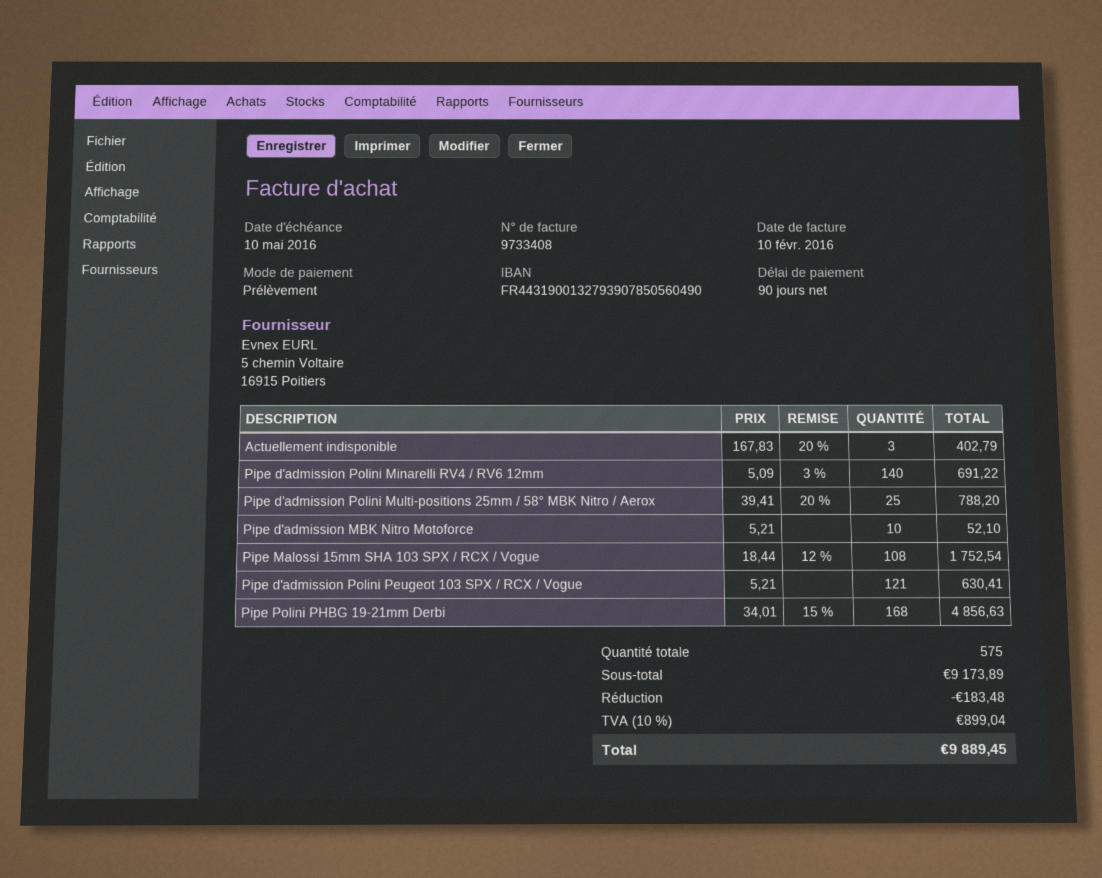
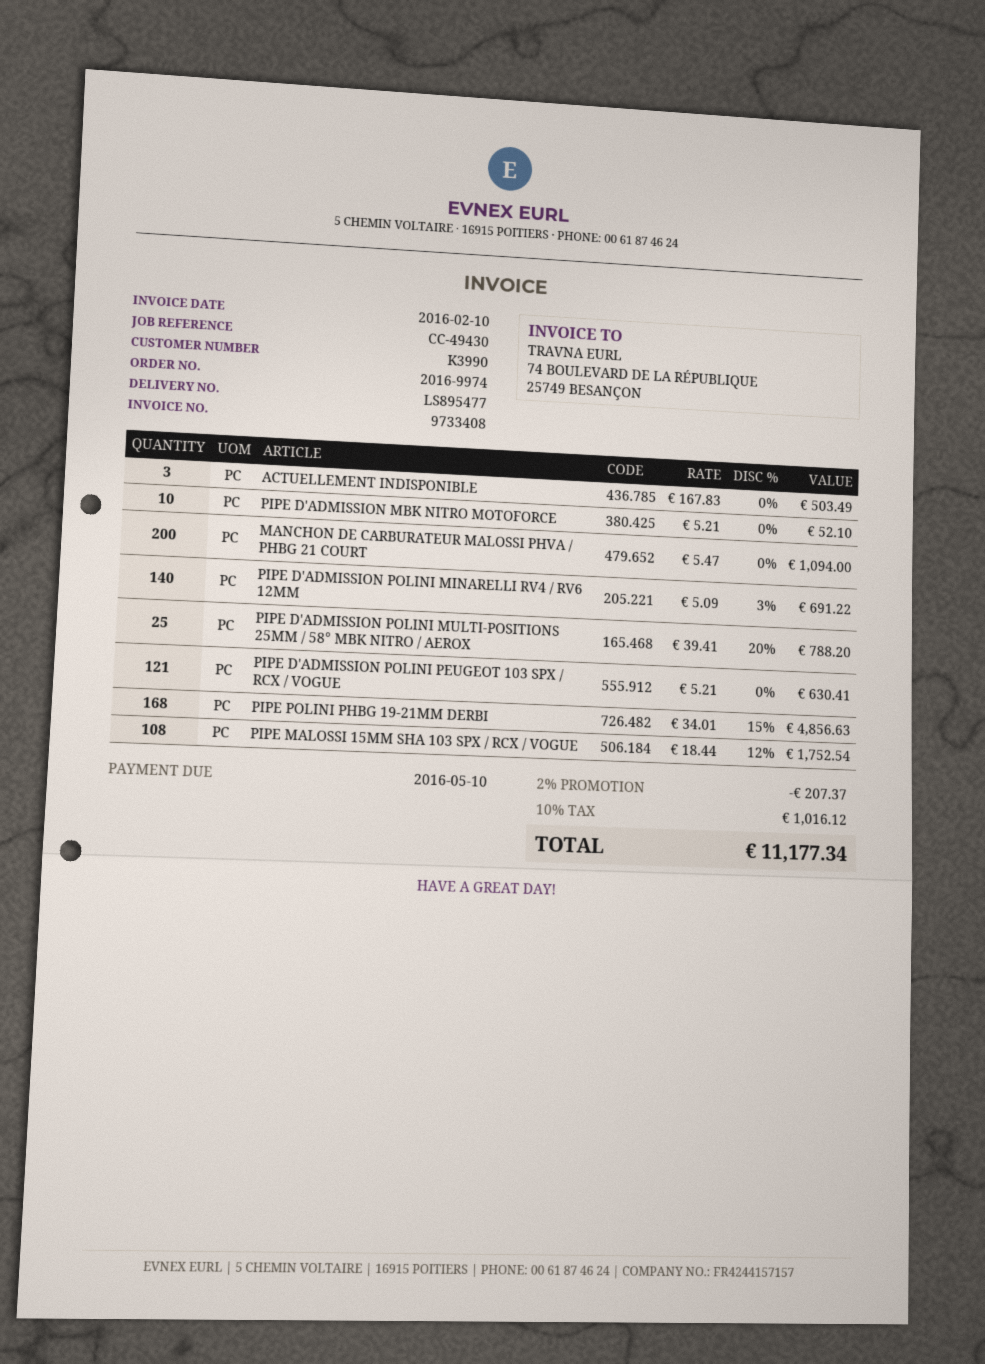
Actuellement indisponible: 3 x 167.83 - 20% = 402.79 -> 3 x 167.83 = 503.49
MANCHON DE CARBURATEUR MALOSSI PHVA / PHBG 21 COURT: none -> 200 x 5.47 = 1094.00
discount: 183.48 -> 207.37
tax: 10% = 899.04 -> 10% = 1016.12
total: 9889.45 -> 11177.34

